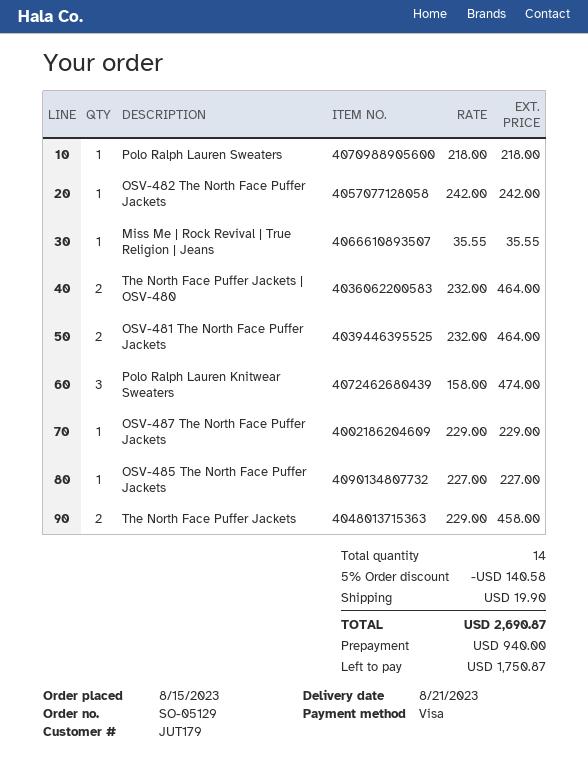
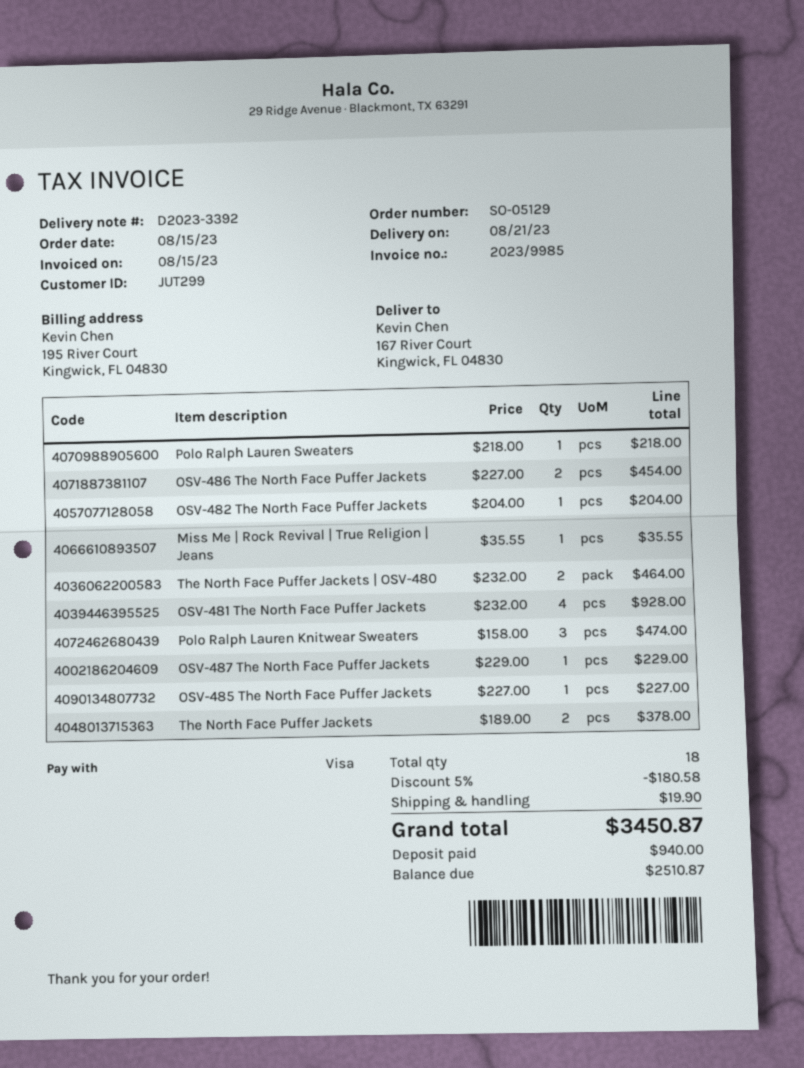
customer number: JUT179 -> JUT299
OSV-482 The North Face Puffer Jackets: 1 x 242.00 = 242.00 -> 1 x 204.00 = 204.00
OSV-481 The North Face Puffer Jackets: 2 x 232.00 = 464.00 -> 4 x 232.00 = 928.00
The North Face Puffer Jackets: 2 x 229.00 = 458.00 -> 2 x 189.00 = 378.00
OSV-486 The North Face Puffer Jackets: none -> 2 x 227.00 = 454.00
total quantity: 14 -> 18
discount: 5% = 140.58 -> 5% = 180.58
total: 2690.87 -> 3450.87
balance: 1750.87 -> 2510.87

